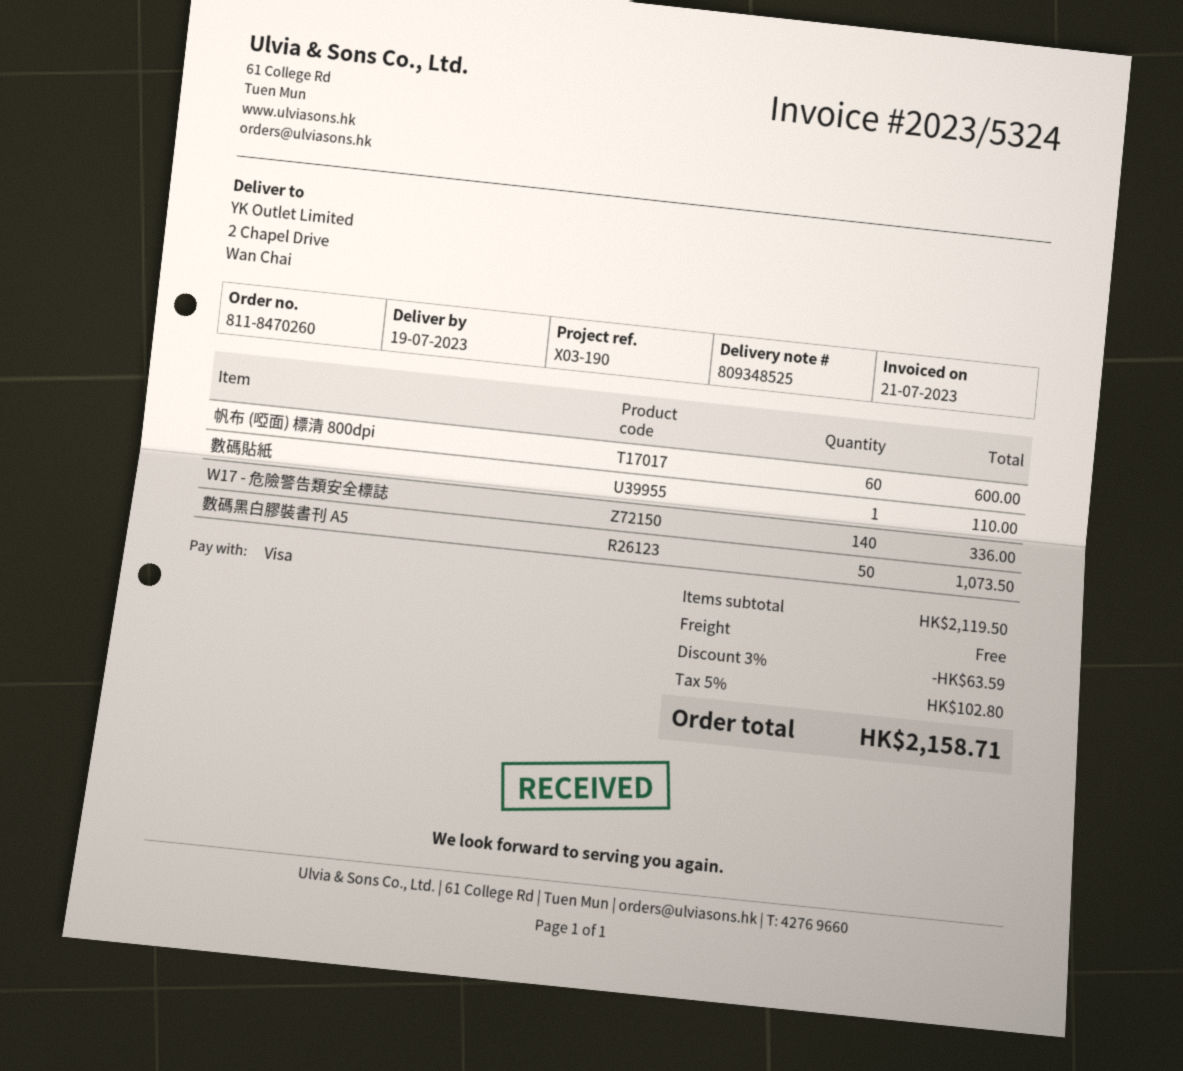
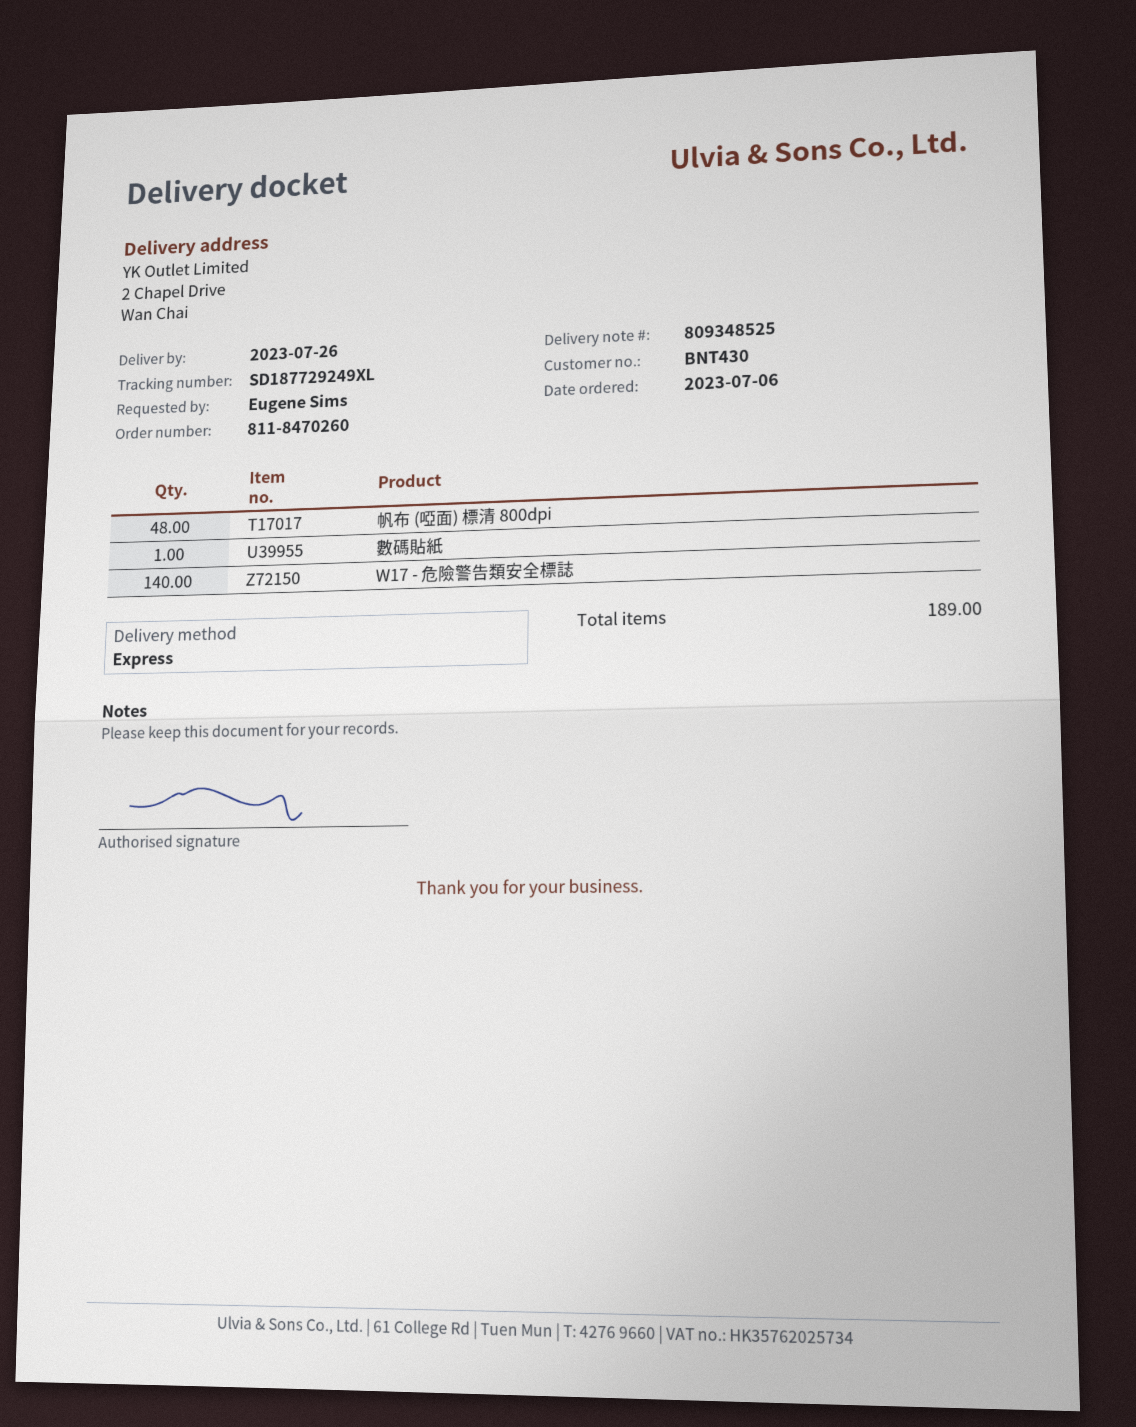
delivery date: 2023-07-19 -> 2023-07-26
帆布 (啞面) 標清 800dpi: 60 -> 48
數碼黑白膠裝書刊 A5: 50 -> none

